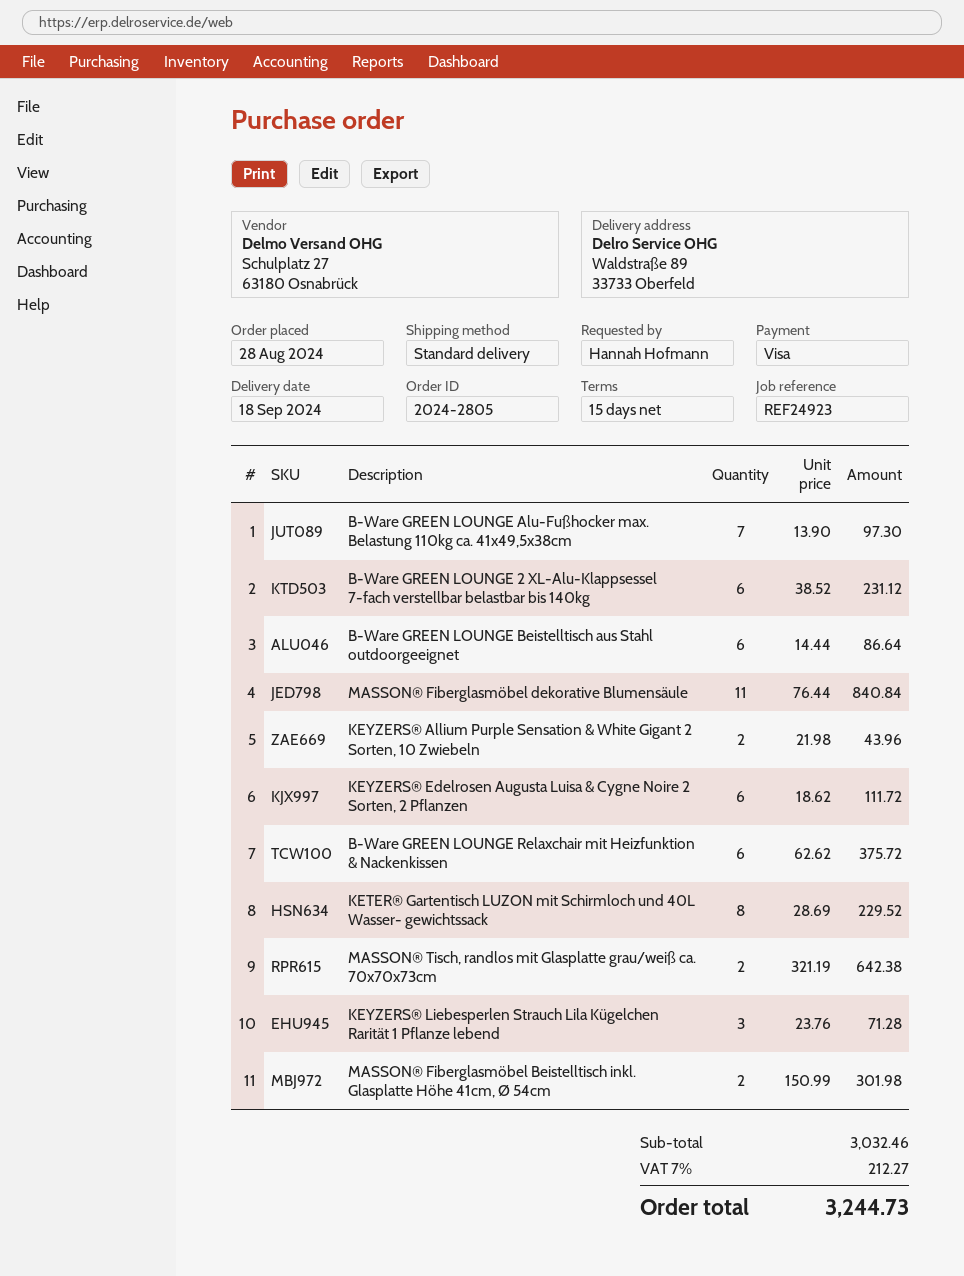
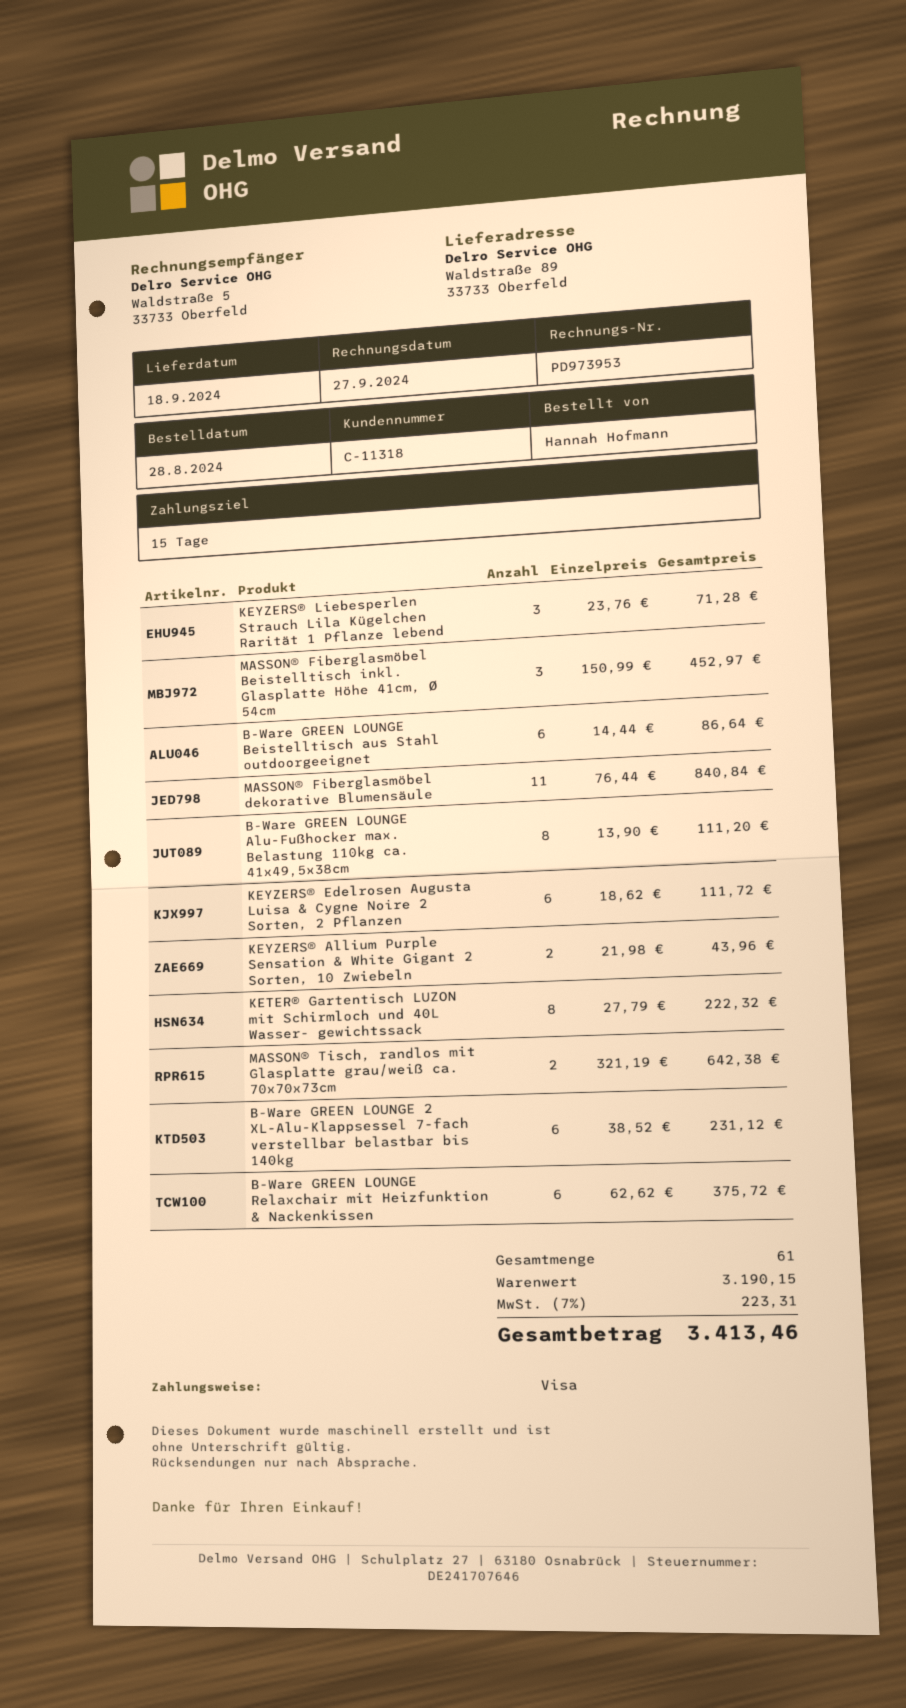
B-Ware GREEN LOUNGE Alu-Fußhocker max. Belastung 110kg ca. 41x49,5x38cm: 7 x 13.90 = 97.30 -> 8 x 13.90 = 111.20
KETER® Gartentisch LUZON mit Schirmloch und 40L Wasser- gewichtssack: 8 x 28.69 = 229.52 -> 8 x 27.79 = 222.32
MASSON® Fiberglasmöbel Beistelltisch inkl. Glasplatte Höhe 41cm, Ø 54cm: 2 x 150.99 = 301.98 -> 3 x 150.99 = 452.97
subtotal: 3032.46 -> 3190.15
tax: 7% = 212.27 -> 7% = 223.31
total: 3244.73 -> 3413.46

